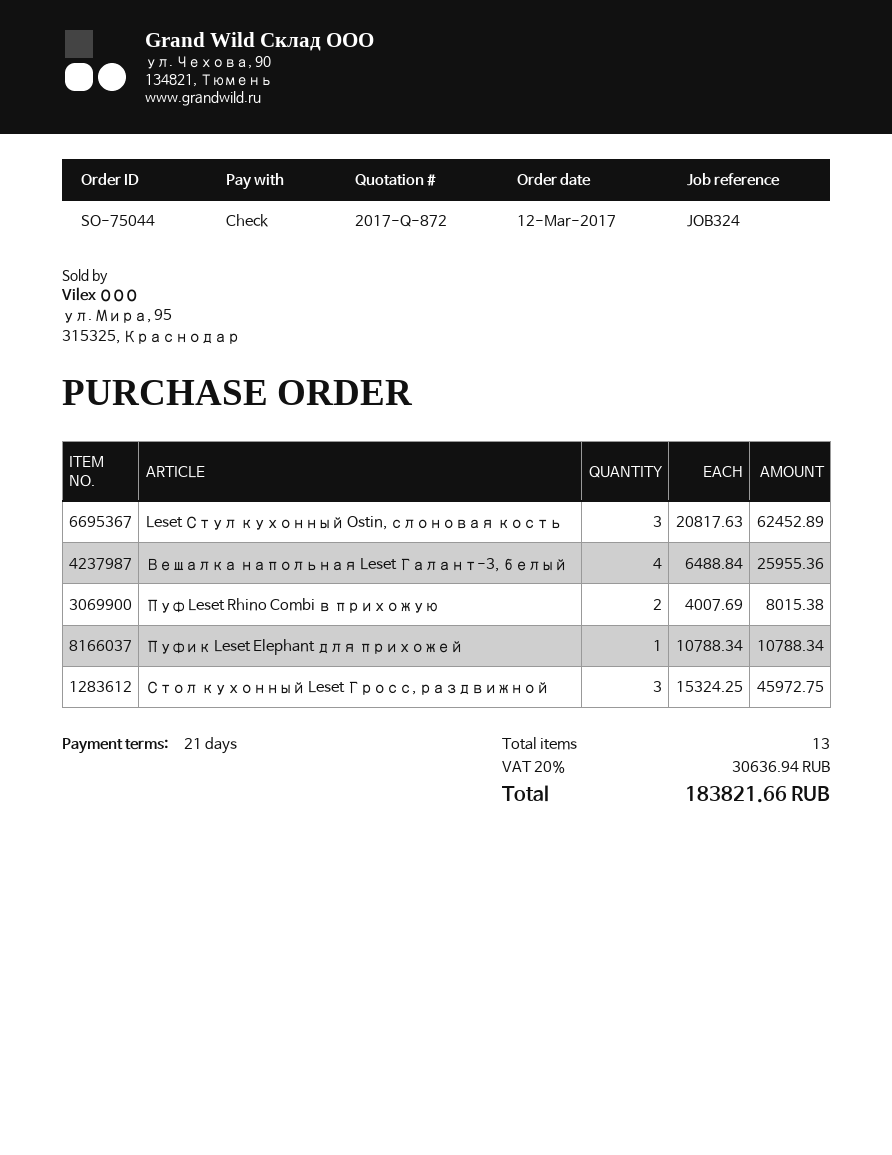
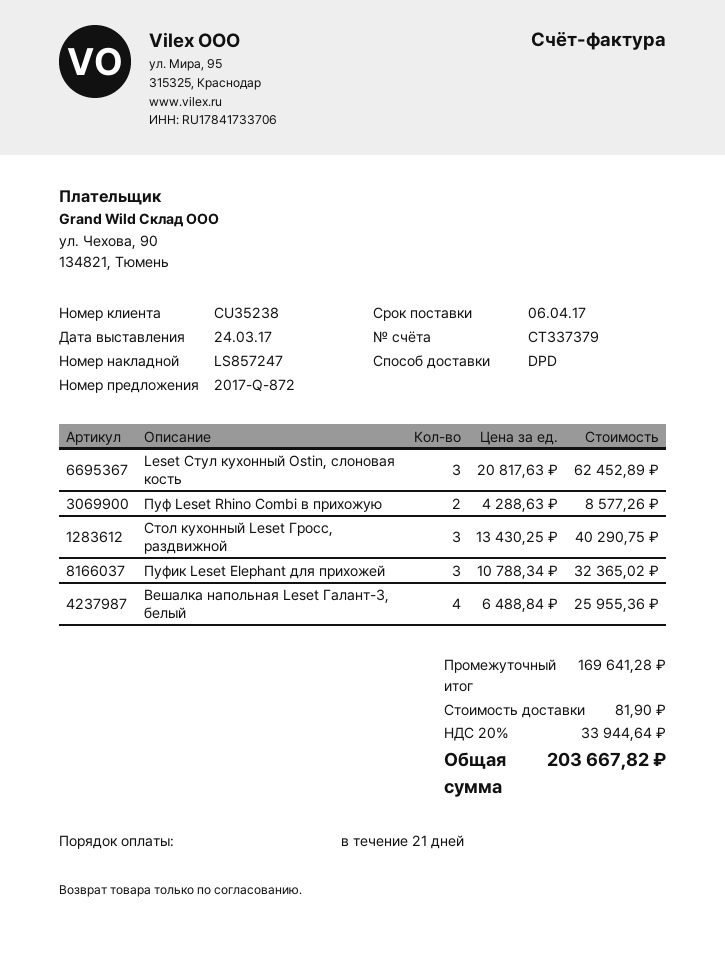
Пуф Leset Rhino Combi в прихожую: 2 x 4007.69 = 8015.38 -> 2 x 4288.63 = 8577.26
Пуфик Leset Elephant для прихожей: 1 x 10788.34 = 10788.34 -> 3 x 10788.34 = 32365.02
Стол кухонный Leset Гросс, раздвижной: 3 x 15324.25 = 45972.75 -> 3 x 13430.25 = 40290.75
shipping: none -> 81.90
tax: 20% = 30636.94 -> 20% = 33944.64
total: 183821.66 -> 203667.82

